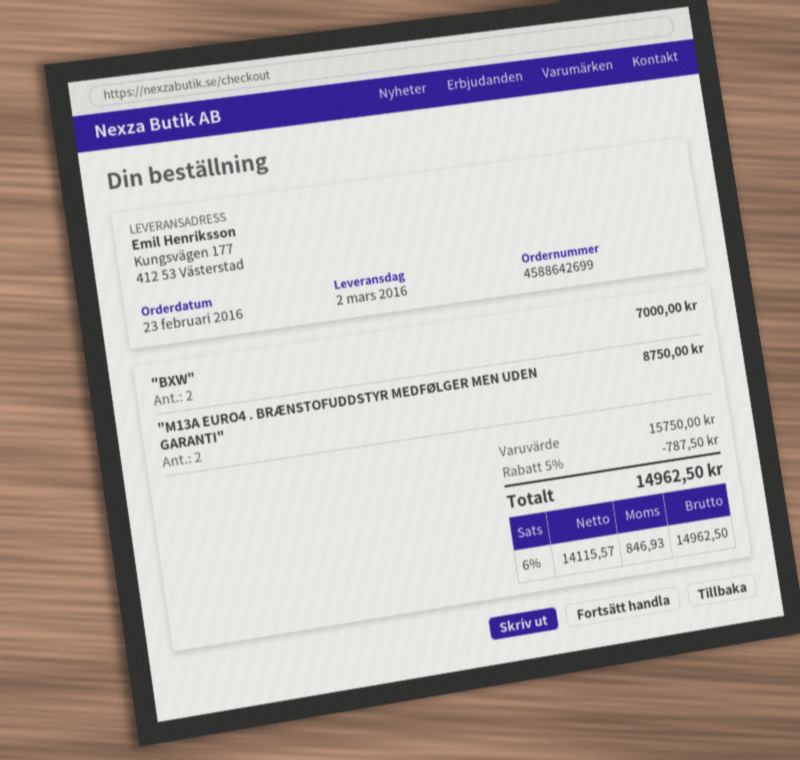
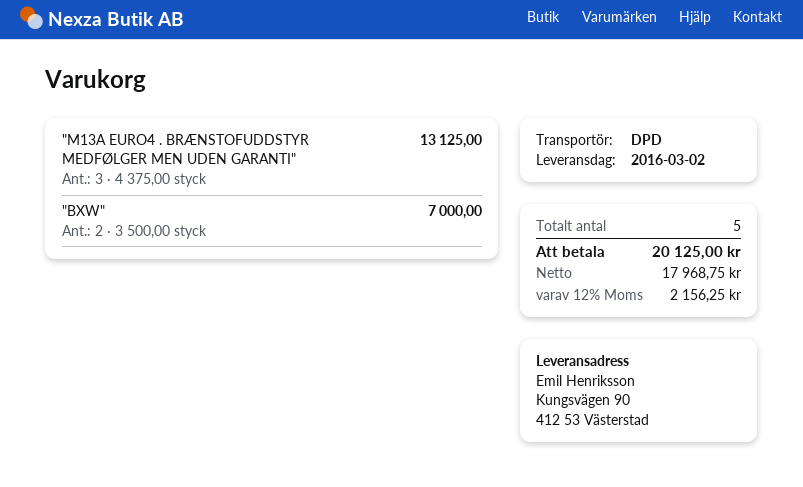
ship to: Kungsvägen 177, 412 53 Västerstad -> Kungsvägen 90, 412 53 Västerstad
"M13A EURO4 . BRÆNSTOFUDDSTYR MEDFØLGER MEN UDEN GARANTI": 2 for 8750.00 -> 3 for 13125.00
discount: 5% = 787.50 -> none
net: 14115.57 -> 17968.75
tax: 6% = 846.93 -> 12% = 2156.25
total: 14962.50 -> 20125.00

